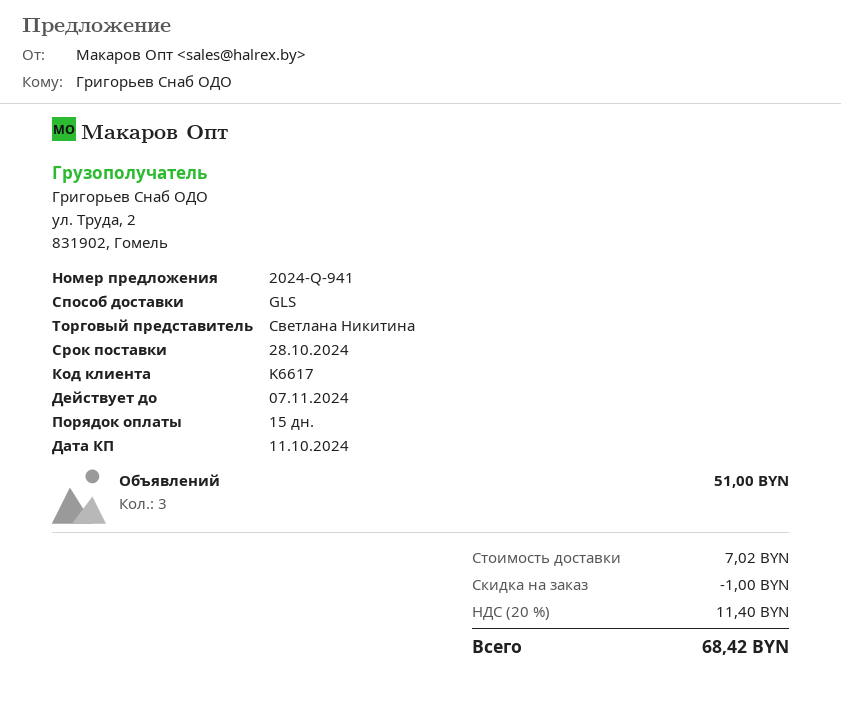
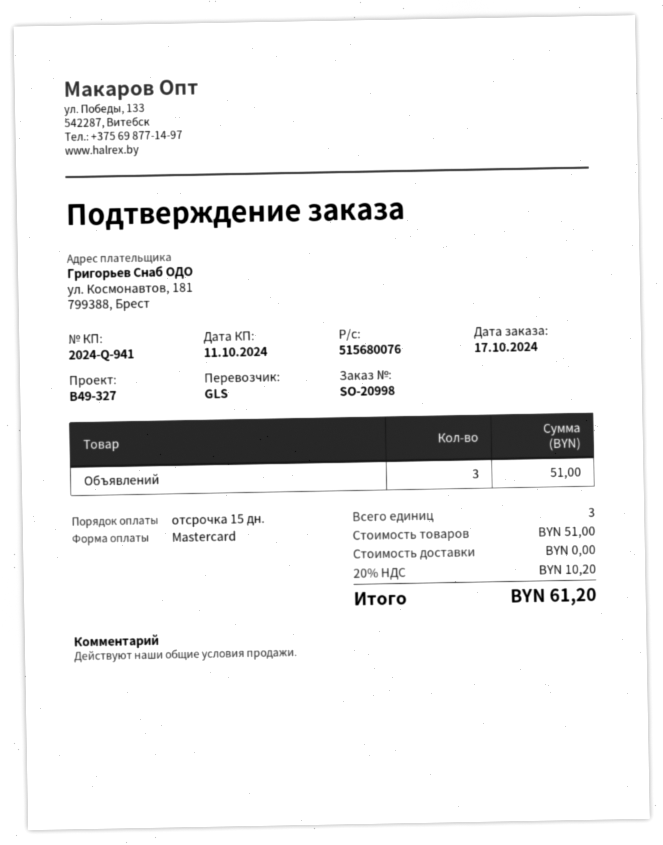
discount: 1.00 -> none
shipping: 7.02 -> 0.00
tax: 20% = 11.40 -> 20% = 10.20
total: 68.42 -> 61.20

